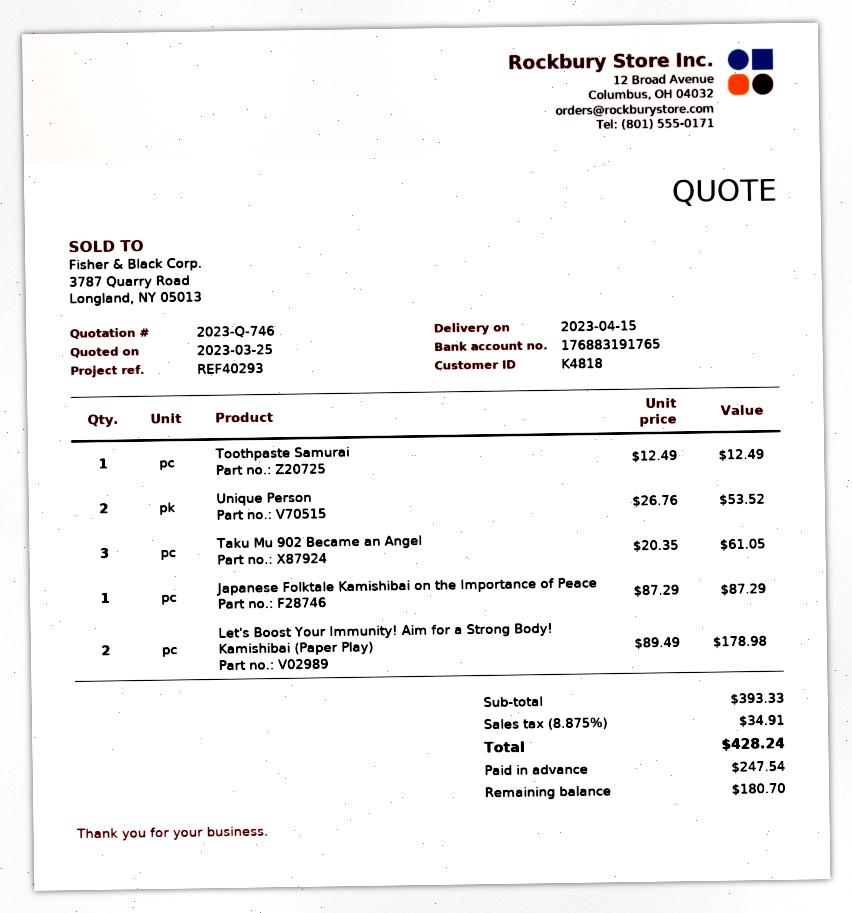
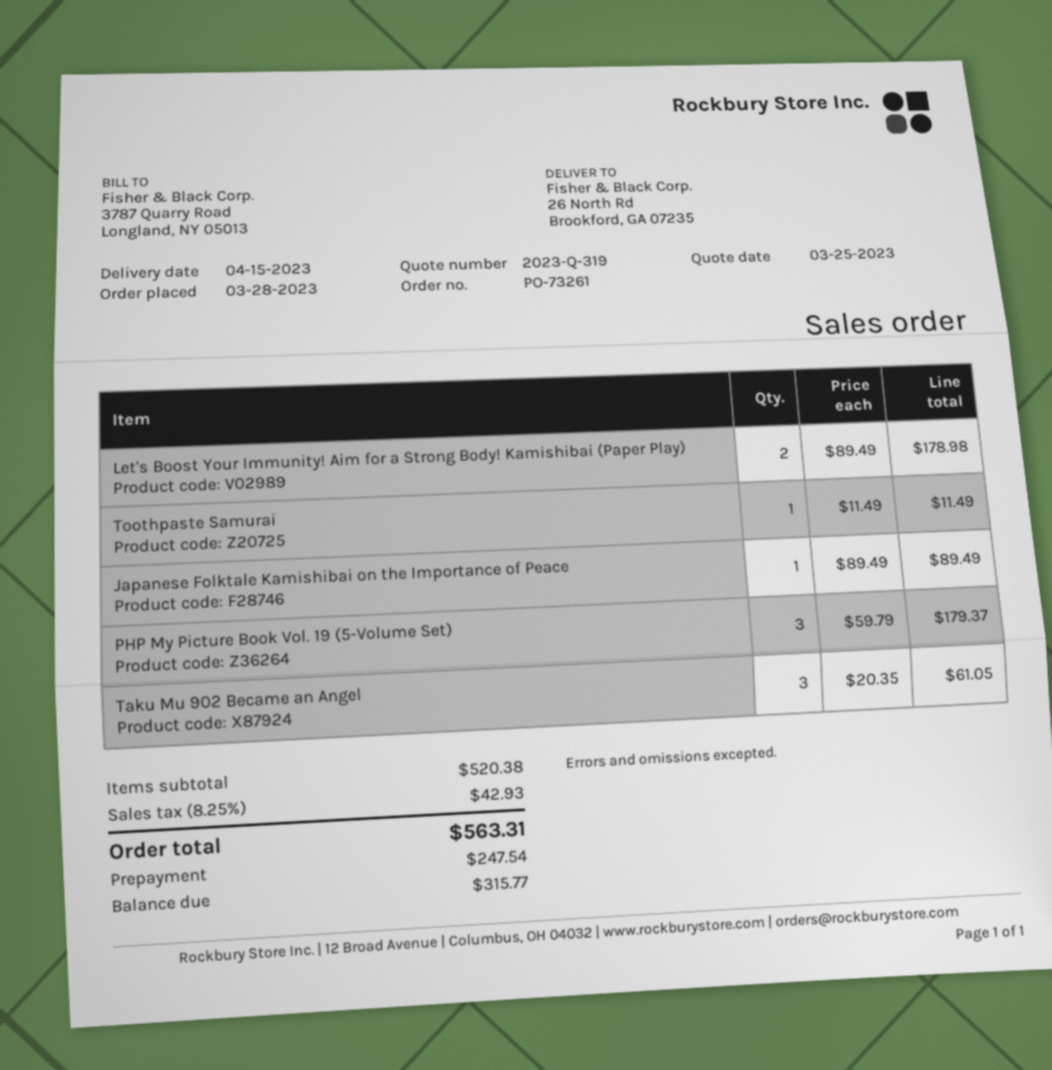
quote number: 2023-Q-746 -> 2023-Q-319
Toothpaste Samurai: 1 x 12.49 = 12.49 -> 1 x 11.49 = 11.49
Unique Person: 2 x 26.76 = 53.52 -> none
Japanese Folktale Kamishibai on the Importance of Peace: 1 x 87.29 = 87.29 -> 1 x 89.49 = 89.49
PHP My Picture Book Vol. 19 (5-Volume Set): none -> 3 x 59.79 = 179.37
subtotal: 393.33 -> 520.38
tax: 8.875% = 34.91 -> 8.25% = 42.93
total: 428.24 -> 563.31
balance: 180.70 -> 315.77

